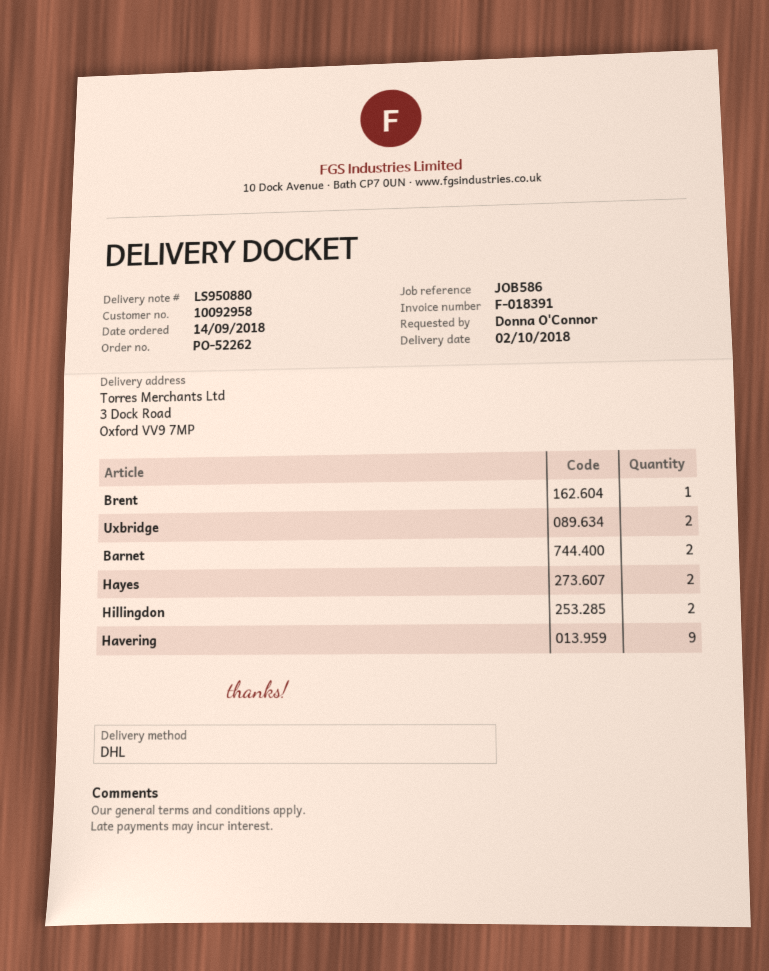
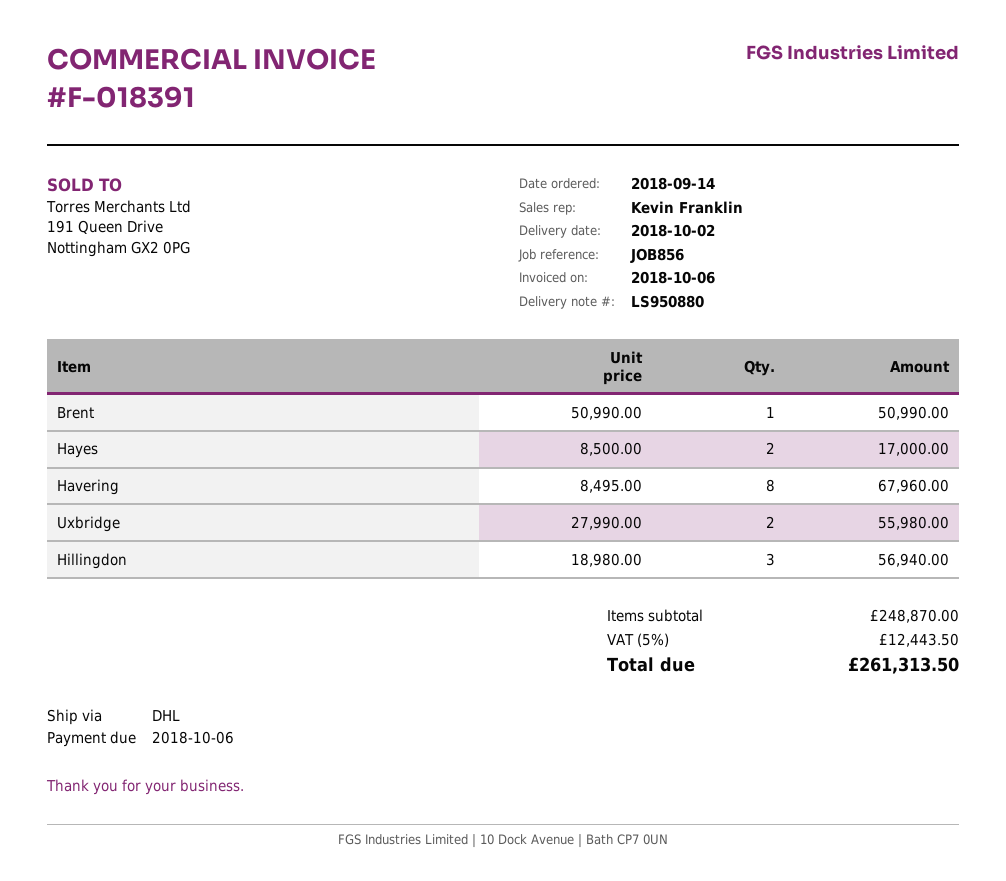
reference: JOB586 -> JOB856
Barnet: 2 -> none
Hillingdon: 2 -> 3
Havering: 9 -> 8

